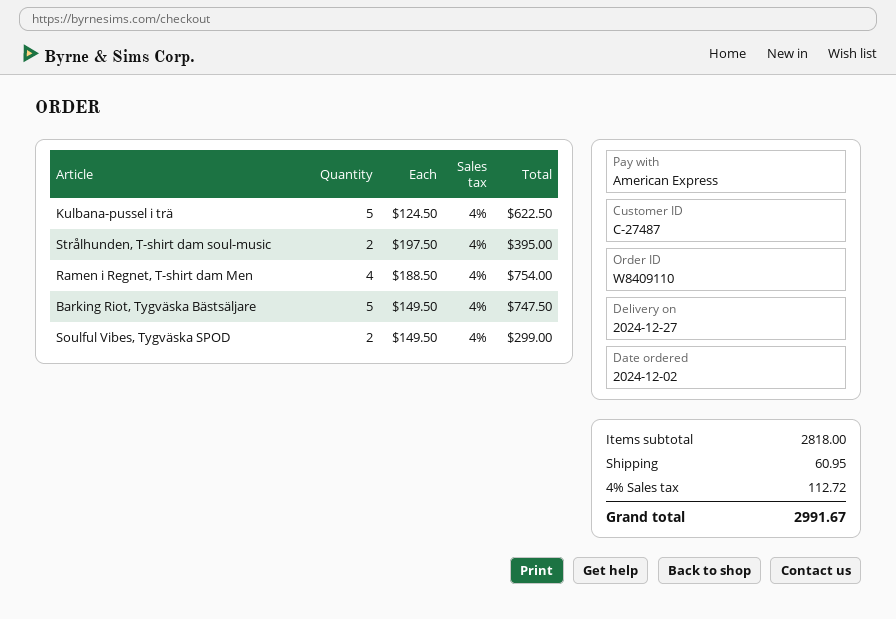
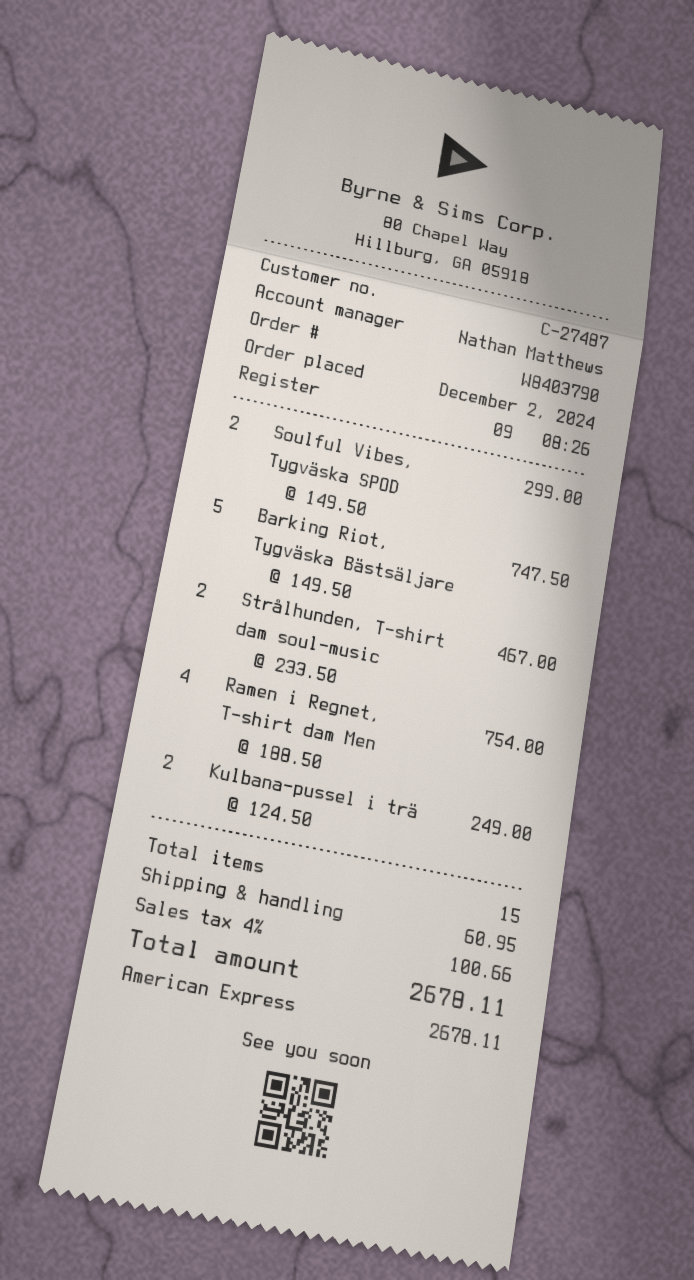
order number: W8409110 -> W8403790
Kulbana-pussel i trä: 5 x 124.50 = 622.50 -> 2 x 124.50 = 249.00
Strålhunden, T-shirt dam soul-music: 2 x 197.50 = 395.00 -> 2 x 233.50 = 467.00
tax: 4% = 112.72 -> 4% = 100.66
total: 2991.67 -> 2678.11

